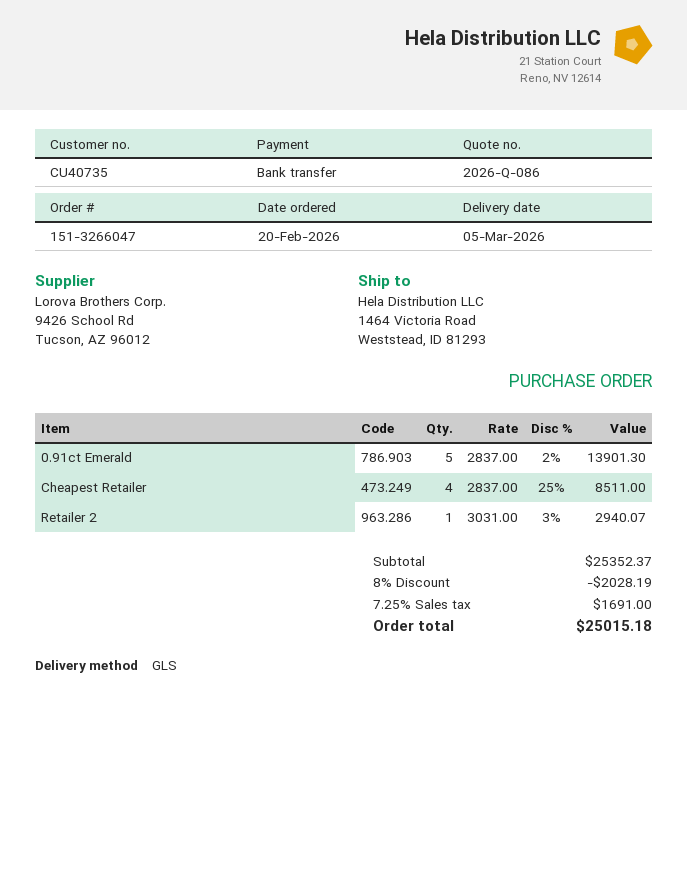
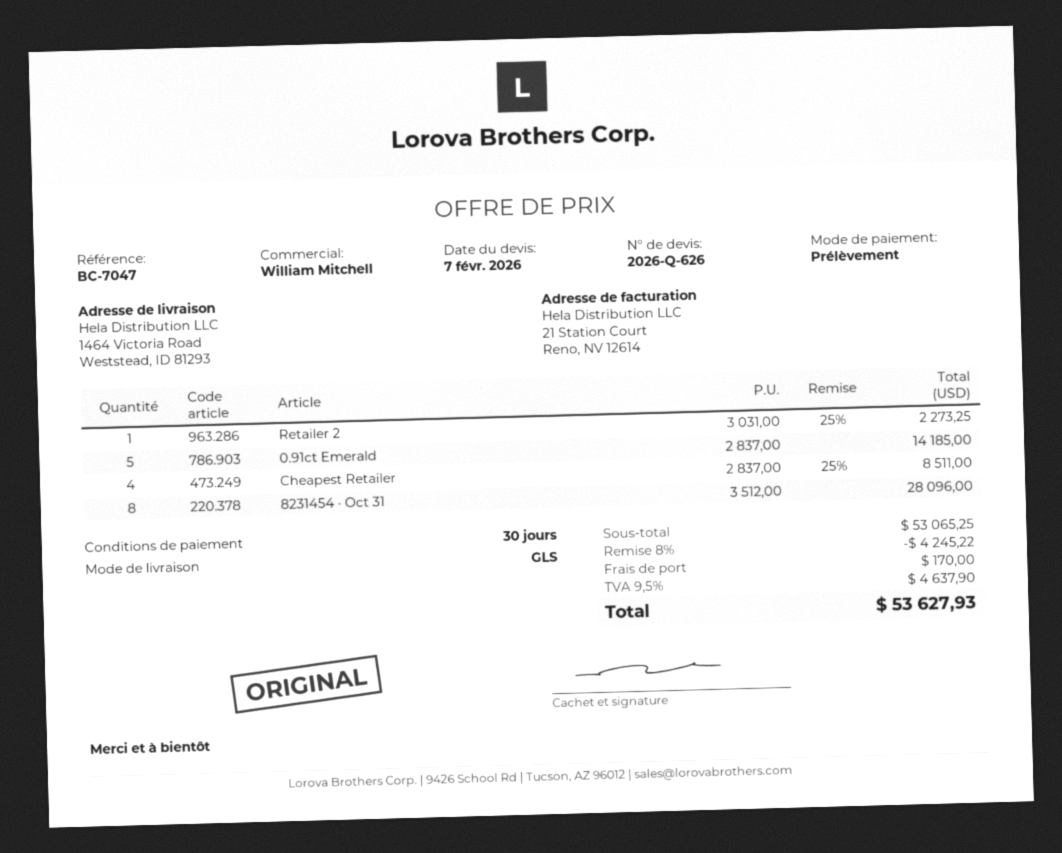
quote number: 2026-Q-086 -> 2026-Q-626
payment method: bank transfer -> direct debit
0.91ct Emerald: 5 x 2837.00 - 2% = 13901.30 -> 5 x 2837.00 = 14185.00
Retailer 2: 1 x 3031.00 - 3% = 2940.07 -> 1 x 3031.00 - 25% = 2273.25
8231454 · Oct 31: none -> 8 x 3512.00 = 28096.00
subtotal: 25352.37 -> 53065.25
discount: 8% = 2028.19 -> 8% = 4245.22
shipping: none -> 170.00
tax: 7.25% = 1691.00 -> 9.5% = 4637.90
total: 25015.18 -> 53627.93

